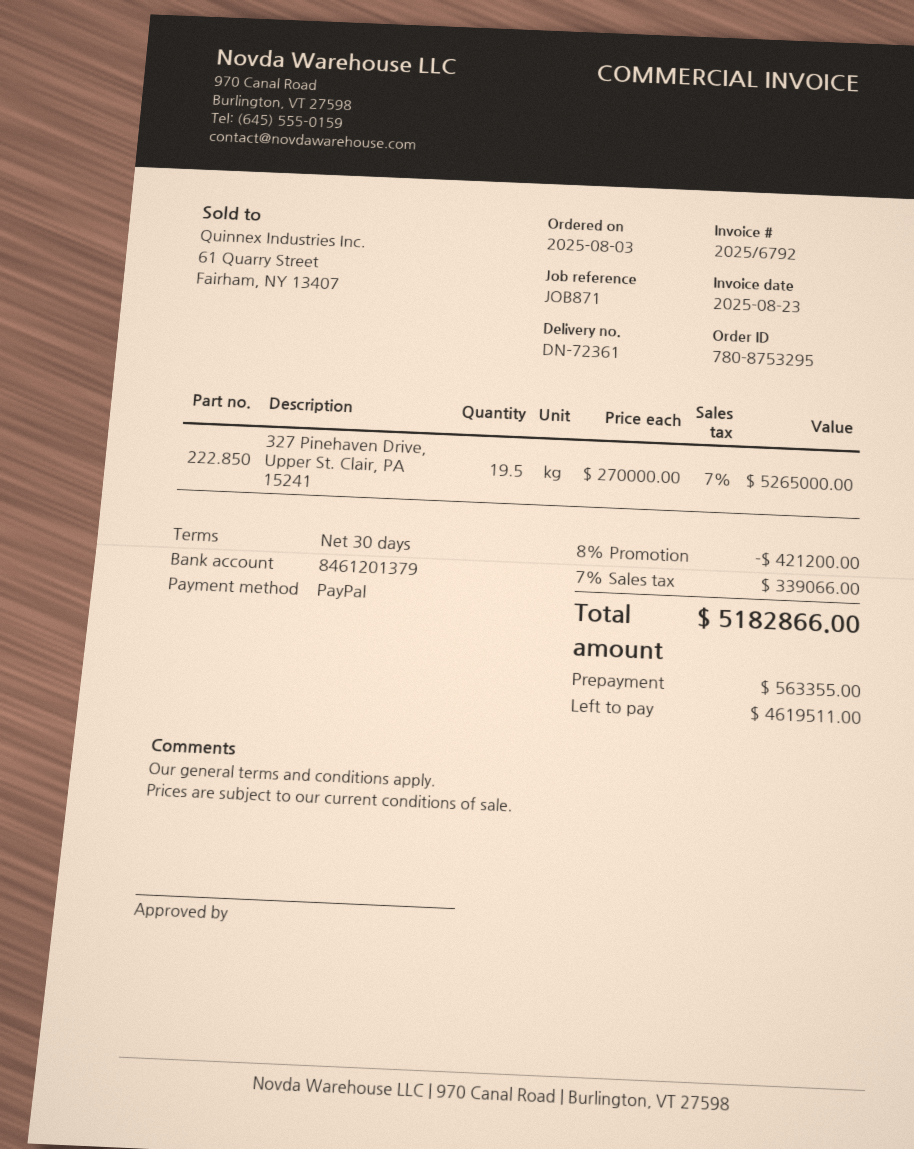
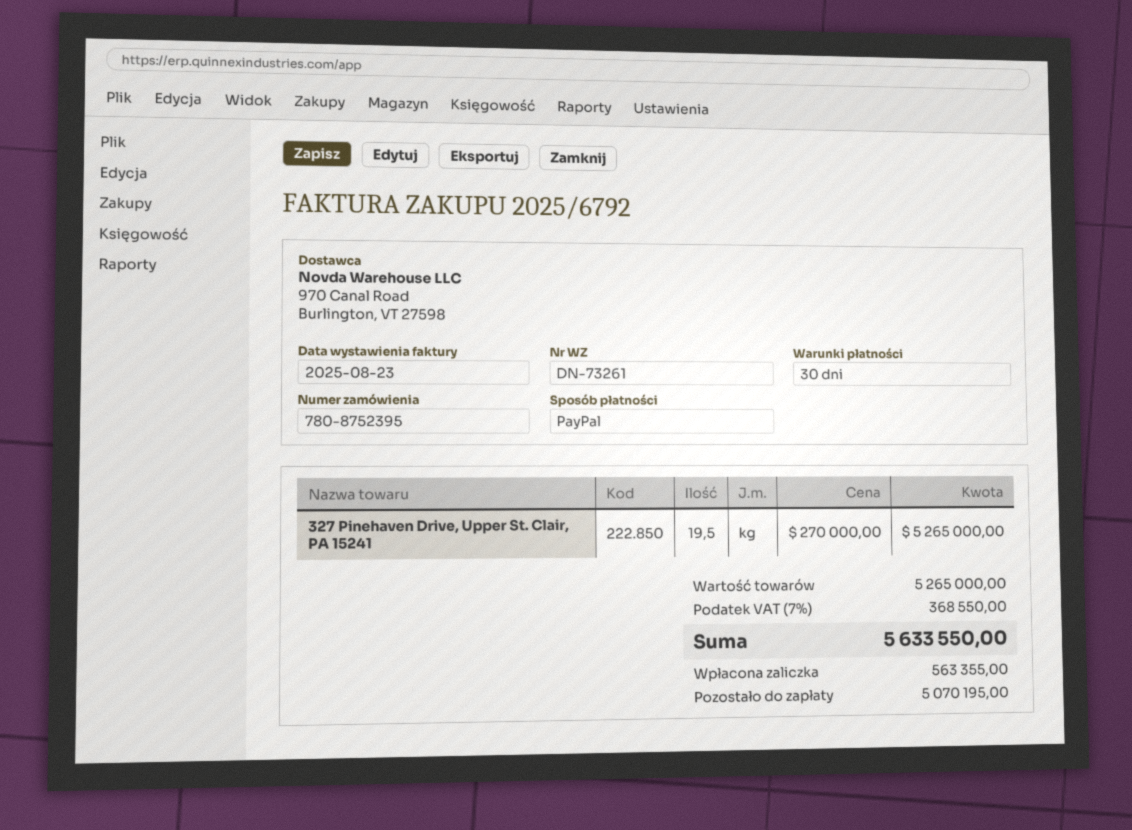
order number: 780-8753295 -> 780-8752395
delivery note number: DN-72361 -> DN-73261
discount: 8% = 421200.00 -> none
tax: 7% = 339066.00 -> 7% = 368550.00
total: 5182866.00 -> 5633550.00
balance: 4619511.00 -> 5070195.00

